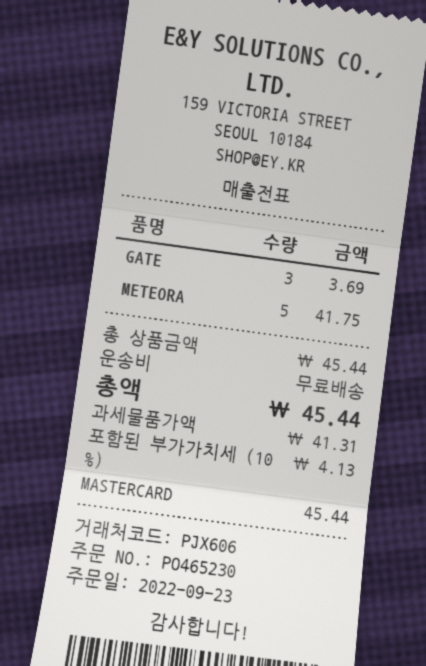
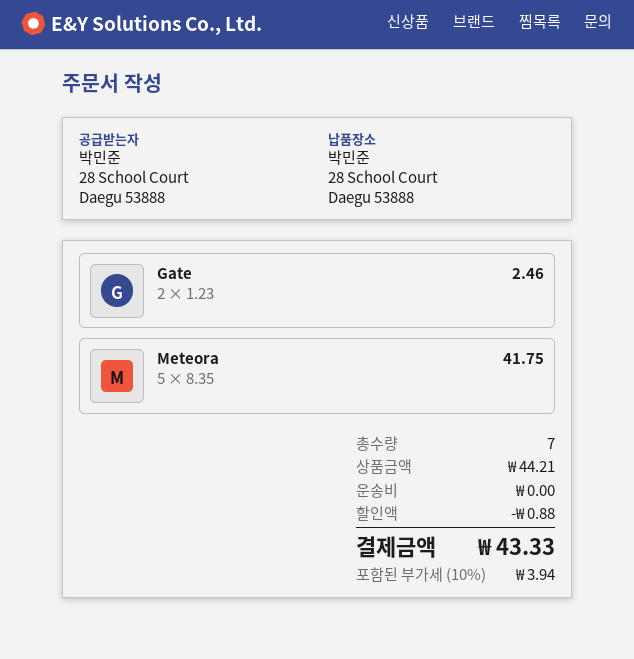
GATE: 3 for 3.69 -> 2 for 2.46
subtotal: 45.44 -> 44.21
discount: none -> 0.88
tax: 10% = 4.13 -> 10% = 3.94
total: 45.44 -> 43.33

